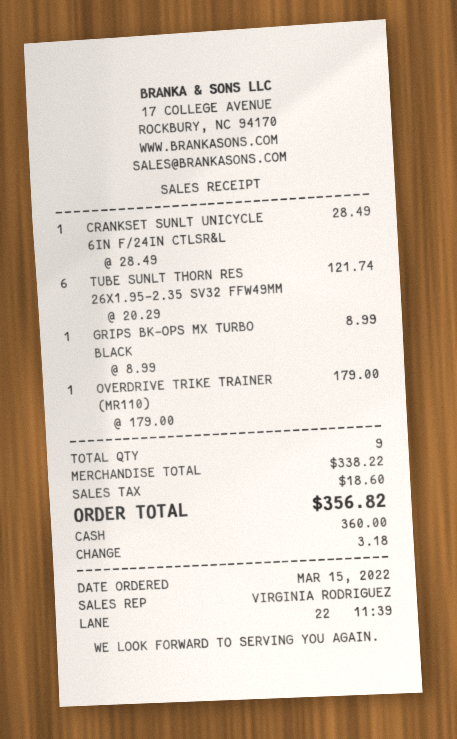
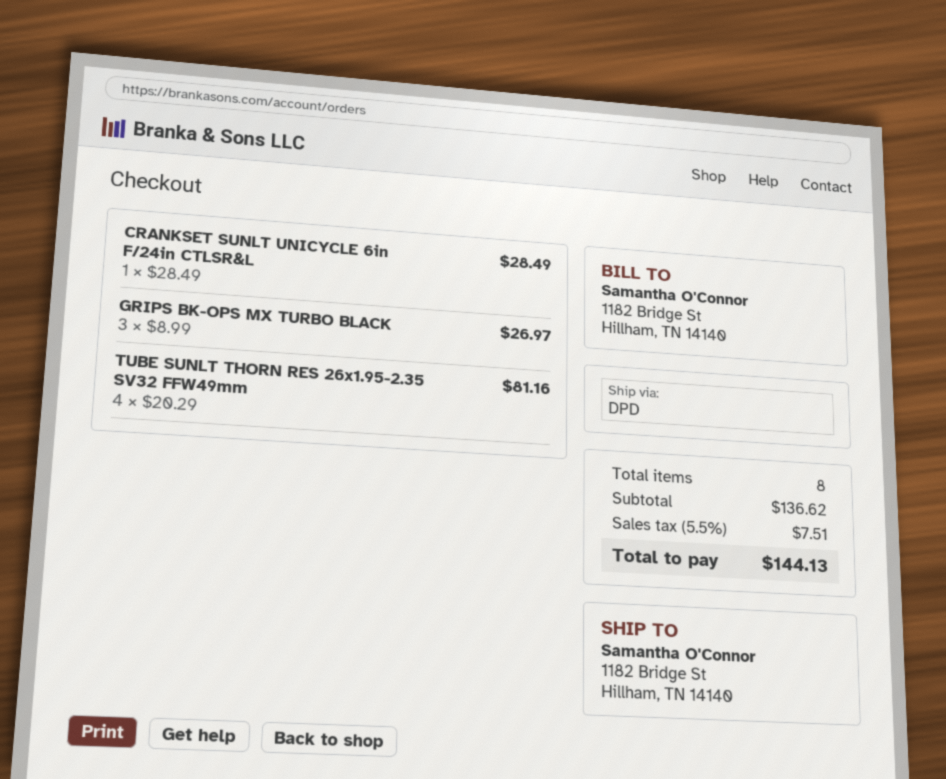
TUBE SUNLT THORN RES 26X1.95-2.35 SV32 FFW49MM: 6 x 20.29 = 121.74 -> 4 x 20.29 = 81.16
GRIPS BK-OPS MX TURBO BLACK: 1 x 8.99 = 8.99 -> 3 x 8.99 = 26.97
OVERDRIVE TRIKE TRAINER (MR110): 1 x 179.00 = 179.00 -> none
total quantity: 9 -> 8
subtotal: 338.22 -> 136.62
tax: 18.60 -> 7.51
total: 356.82 -> 144.13

